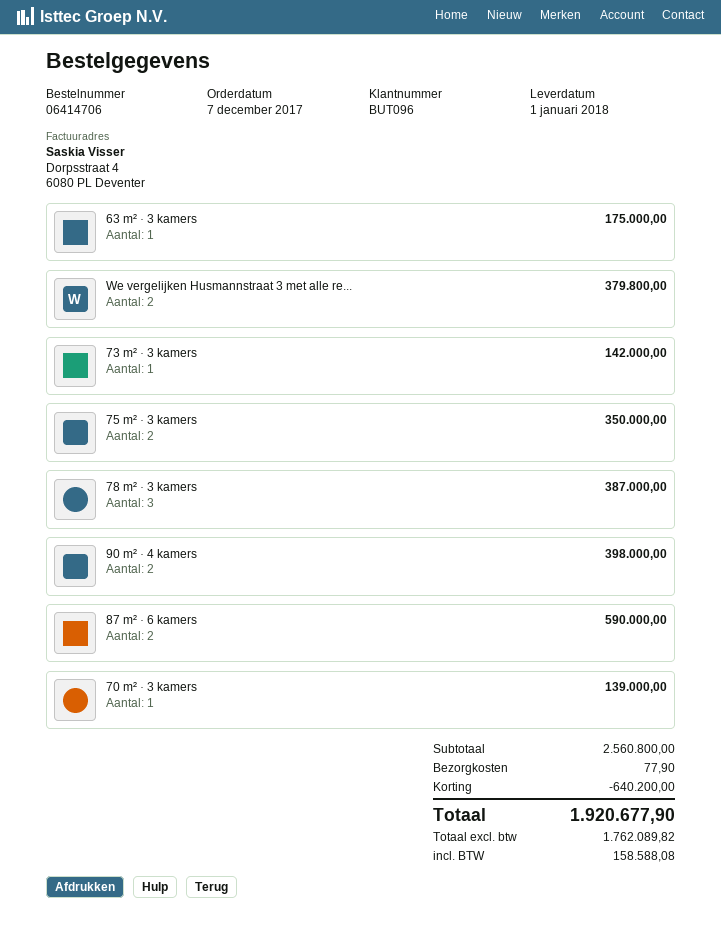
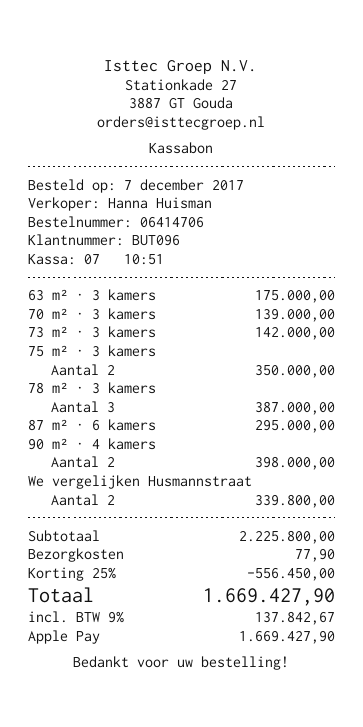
We vergelijken Husmannstraat 3 met alle re...: 2 for 379800.00 -> 2 for 339800.00
87 m² · 6 kamers: 2 for 590000.00 -> 1 for 295000.00
subtotal: 2560800.00 -> 2225800.00
discount: 640200.00 -> 556450.00
tax: 158588.08 -> 137842.67
total: 1920677.90 -> 1669427.90

